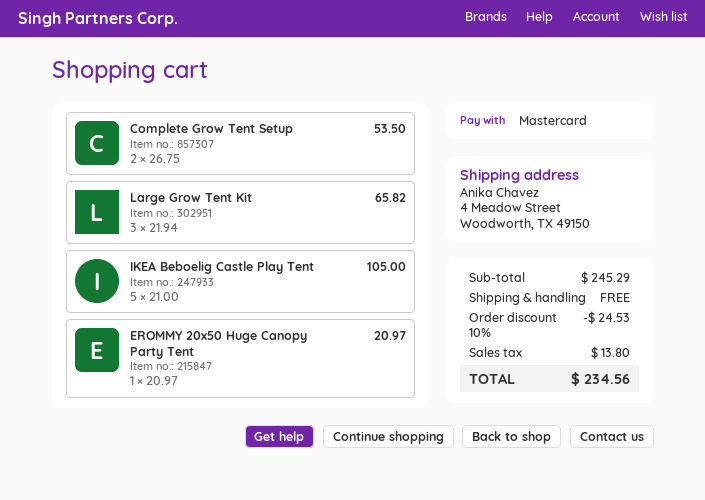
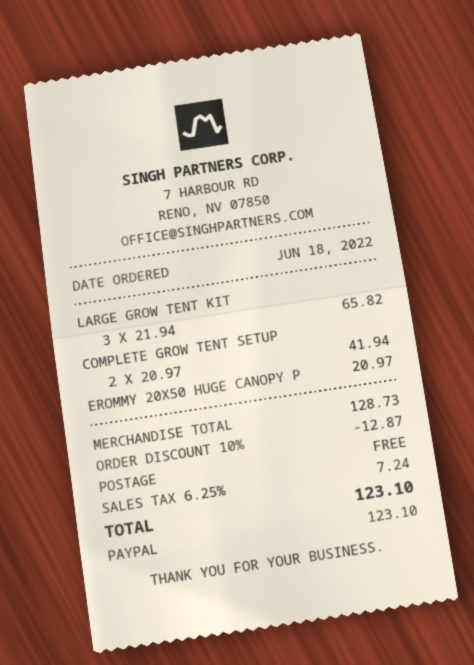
payment method: Mastercard -> PayPal
Complete Grow Tent Setup: 2 x 26.75 = 53.50 -> 2 x 20.97 = 41.94
IKEA Beboelig Castle Play Tent: 5 x 21.00 = 105.00 -> none
subtotal: 245.29 -> 128.73
discount: 10% = 24.53 -> 10% = 12.87
tax: 13.80 -> 7.24
total: 234.56 -> 123.10

